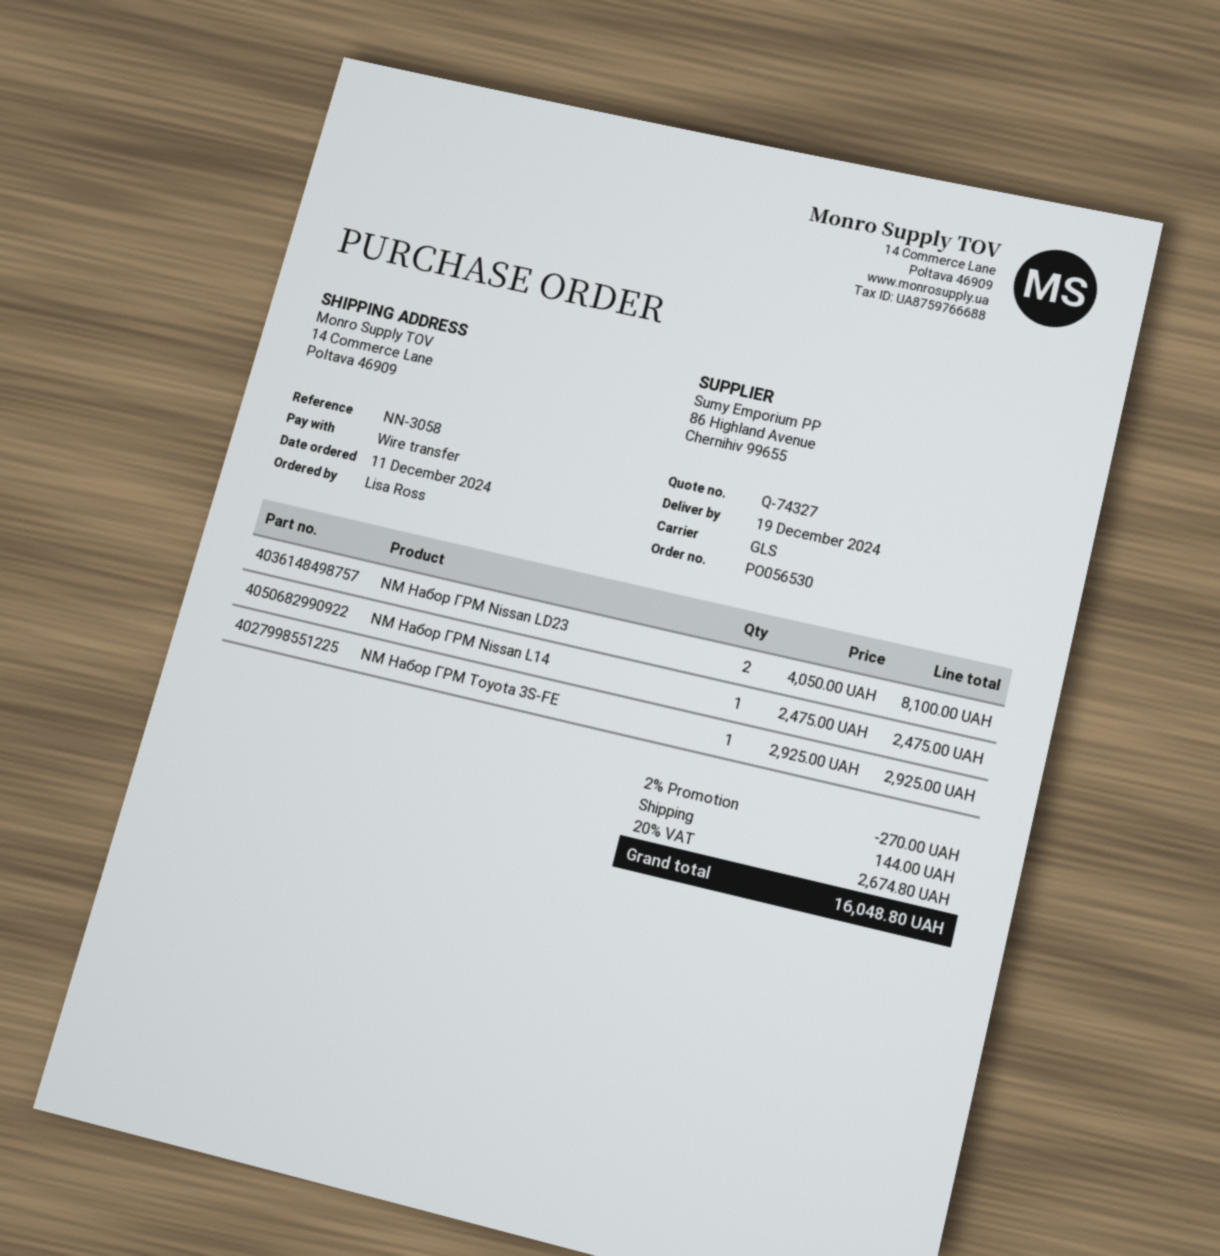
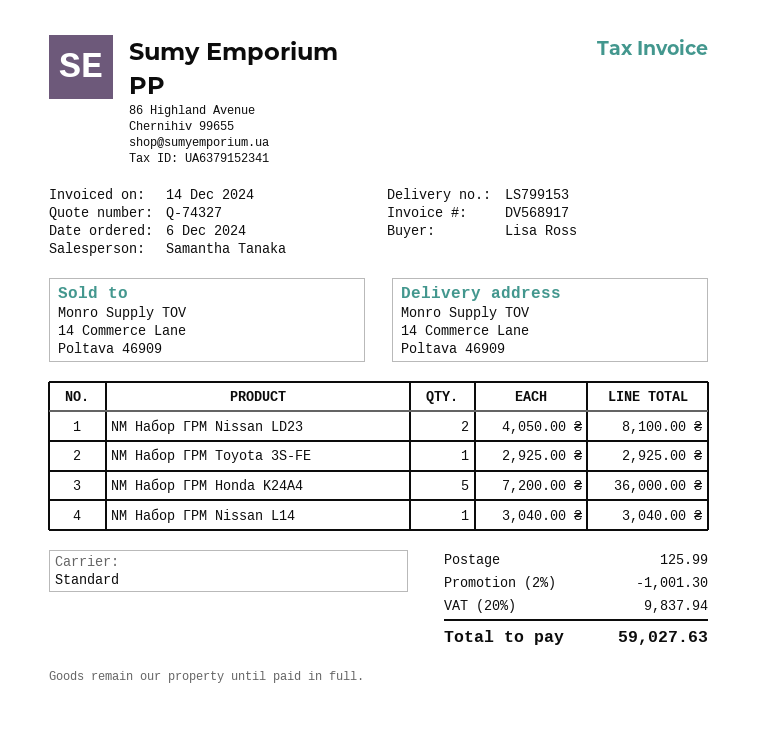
order date: 2024-12-11 -> 2024-12-06
shipping method: GLS -> standard
NM Набор ГРМ Nissan L14: 1 x 2475.00 = 2475.00 -> 1 x 3040.00 = 3040.00
NM Набор ГРМ Honda K24A4: none -> 5 x 7200.00 = 36000.00
discount: 2% = 270.00 -> 2% = 1001.30
shipping: 144.00 -> 125.99
tax: 20% = 2674.80 -> 20% = 9837.94
total: 16048.80 -> 59027.63

